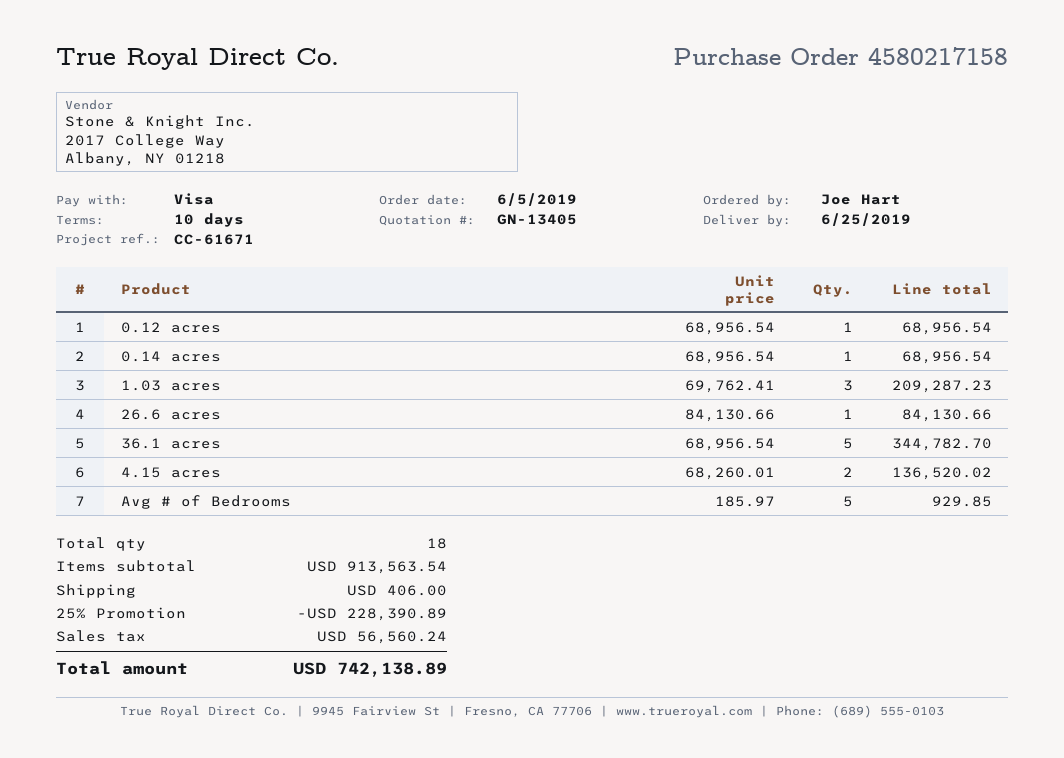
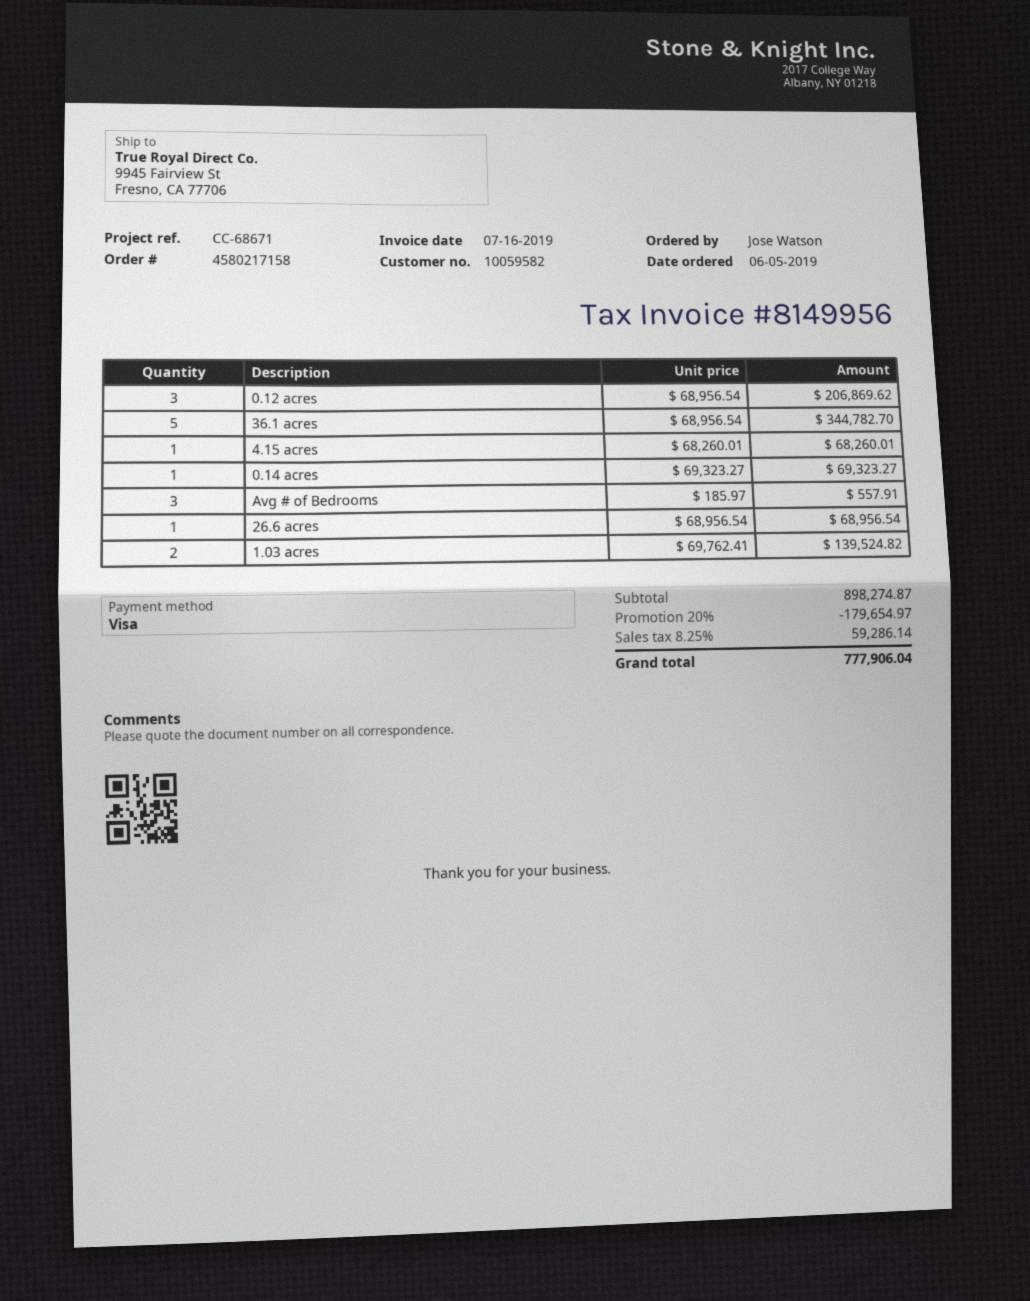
reference: CC-61671 -> CC-68671
ordered by: Joe Hart -> Jose Watson
0.12 acres: 1 x 68956.54 = 68956.54 -> 3 x 68956.54 = 206869.62
0.14 acres: 1 x 68956.54 = 68956.54 -> 1 x 69323.27 = 69323.27
1.03 acres: 3 x 69762.41 = 209287.23 -> 2 x 69762.41 = 139524.82
26.6 acres: 1 x 84130.66 = 84130.66 -> 1 x 68956.54 = 68956.54
4.15 acres: 2 x 68260.01 = 136520.02 -> 1 x 68260.01 = 68260.01
Avg # of Bedrooms: 5 x 185.97 = 929.85 -> 3 x 185.97 = 557.91
subtotal: 913563.54 -> 898274.87
discount: 25% = 228390.89 -> 20% = 179654.97
shipping: 406.00 -> none
tax: 56560.24 -> 59286.14
total: 742138.89 -> 777906.04

